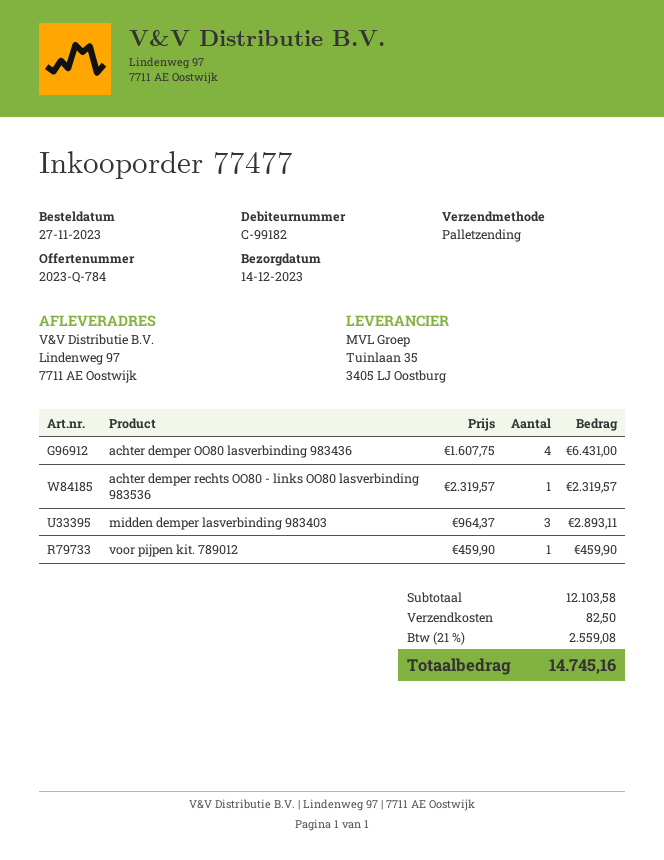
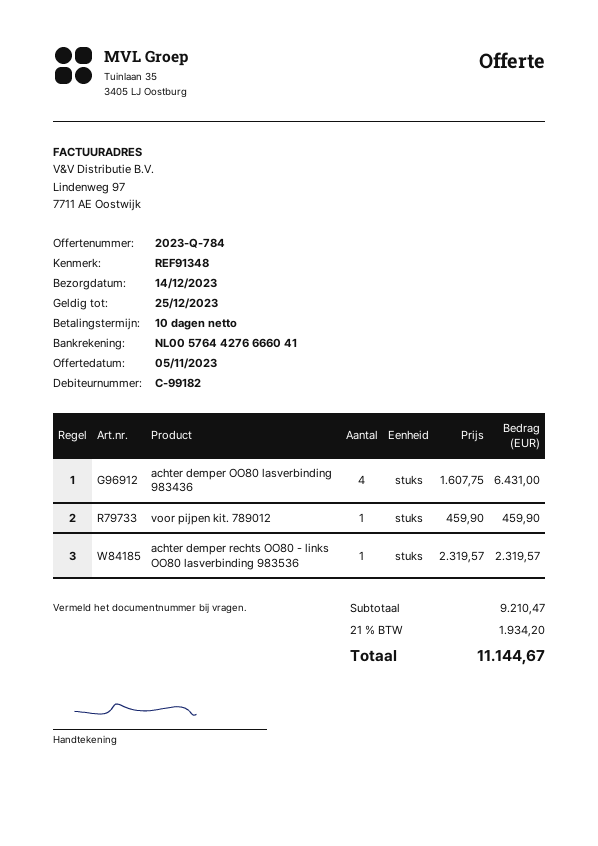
midden demper lasverbinding 983403: 3 x 964.37 = 2893.11 -> none
subtotal: 12103.58 -> 9210.47
shipping: 82.50 -> none
tax: 21% = 2559.08 -> 21% = 1934.20
total: 14745.16 -> 11144.67

